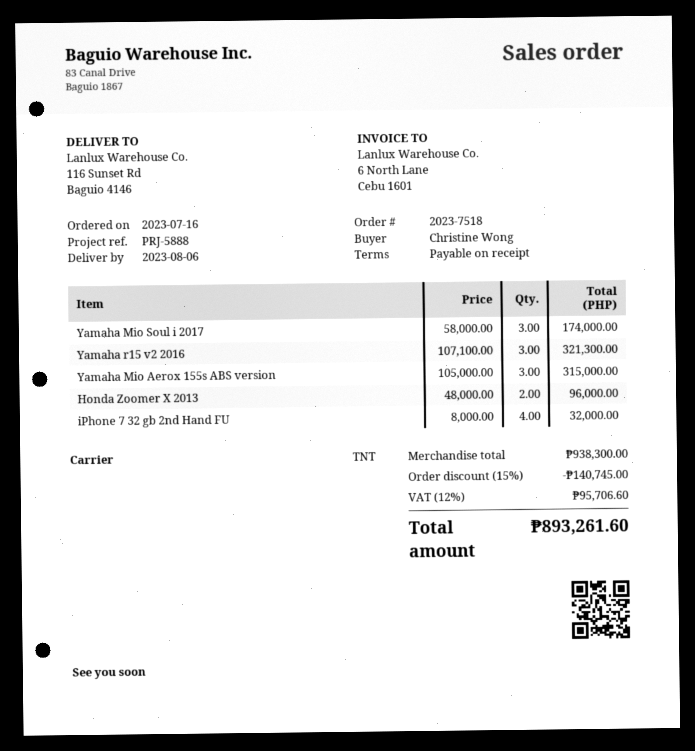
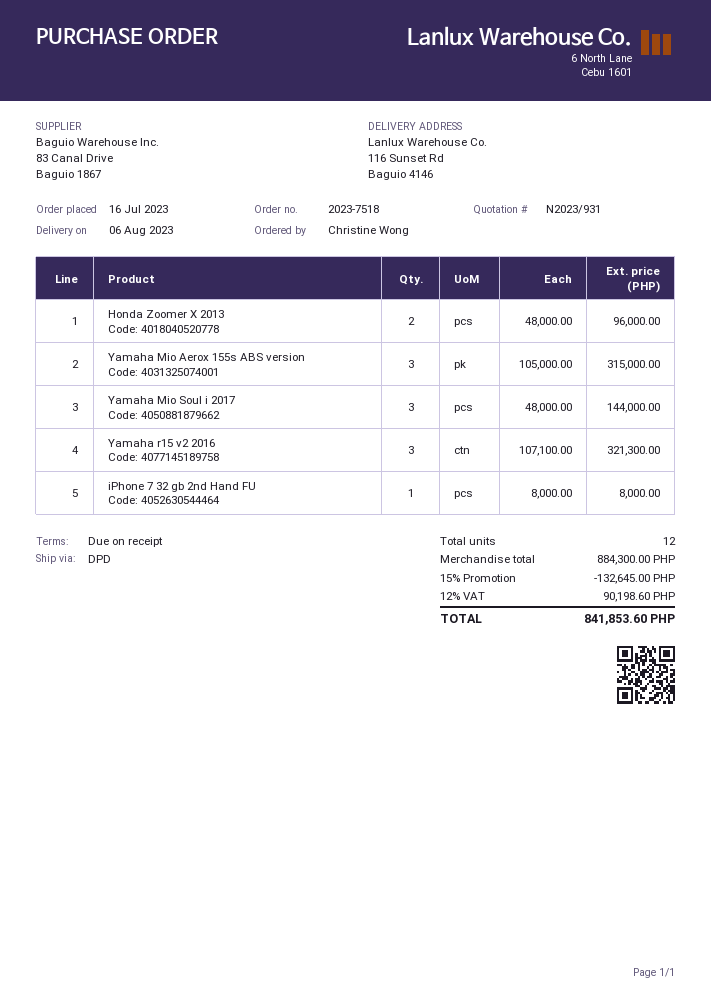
shipping method: TNT -> DPD
Yamaha Mio Soul i 2017: 3 x 58000.00 = 174000.00 -> 3 x 48000.00 = 144000.00
iPhone 7 32 gb 2nd Hand FU: 4 x 8000.00 = 32000.00 -> 1 x 8000.00 = 8000.00
subtotal: 938300.00 -> 884300.00
discount: 15% = 140745.00 -> 15% = 132645.00
tax: 12% = 95706.60 -> 12% = 90198.60
total: 893261.60 -> 841853.60

